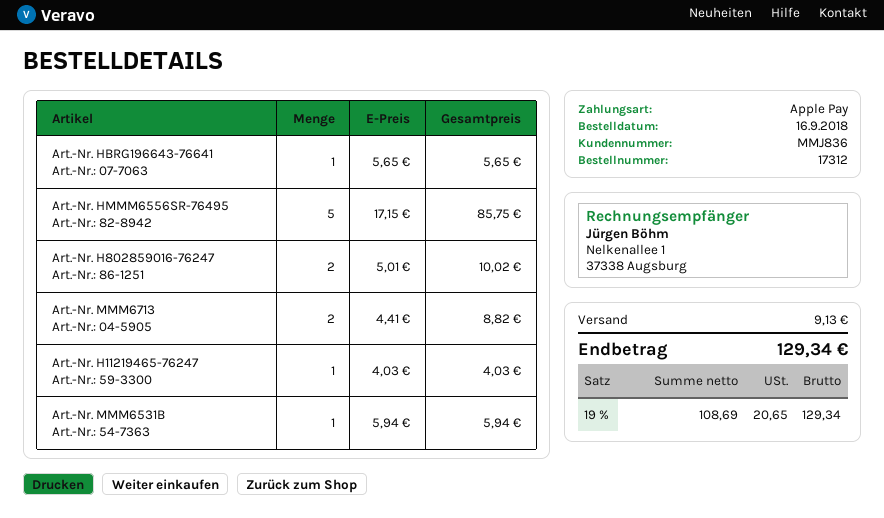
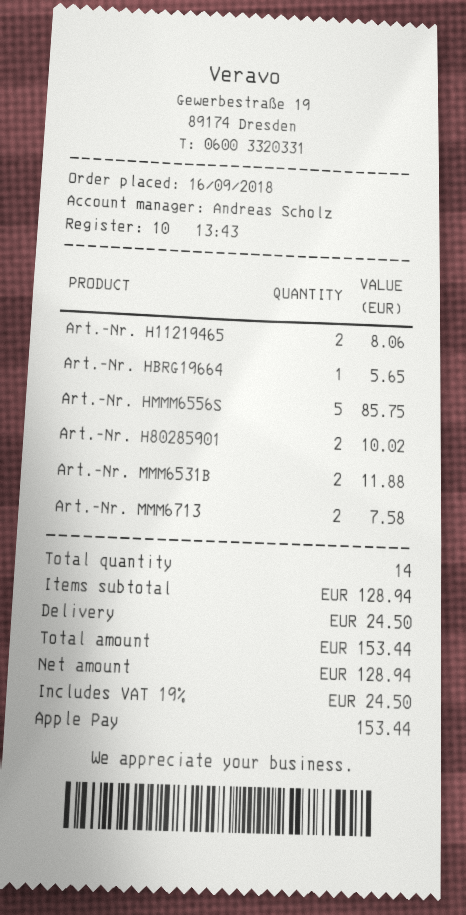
Art.-Nr. MMM6713: 2 for 8.82 -> 2 for 7.58
Art.-Nr. H11219465-76247: 1 for 4.03 -> 2 for 8.06
Art.-Nr. MMM6531B: 1 for 5.94 -> 2 for 11.88
shipping: 9.13 -> 24.50
net: 108.69 -> 128.94
tax: 19% = 20.65 -> 19% = 24.50
total: 129.34 -> 153.44

